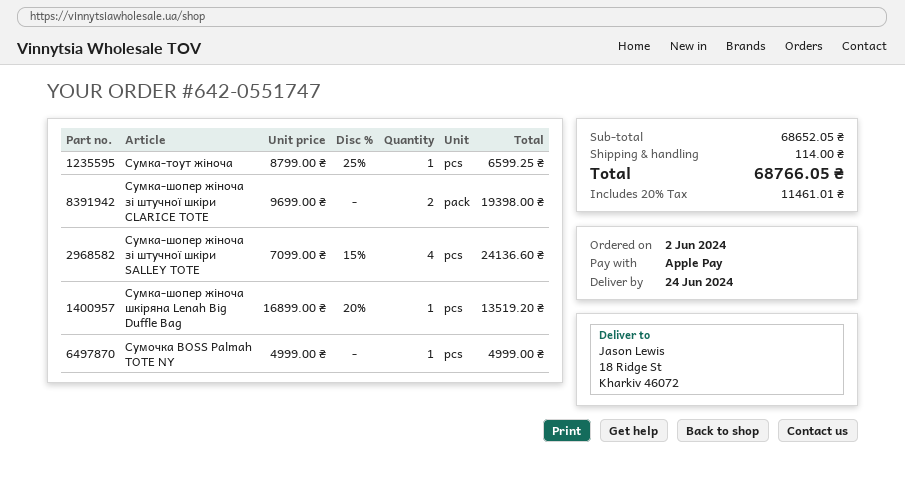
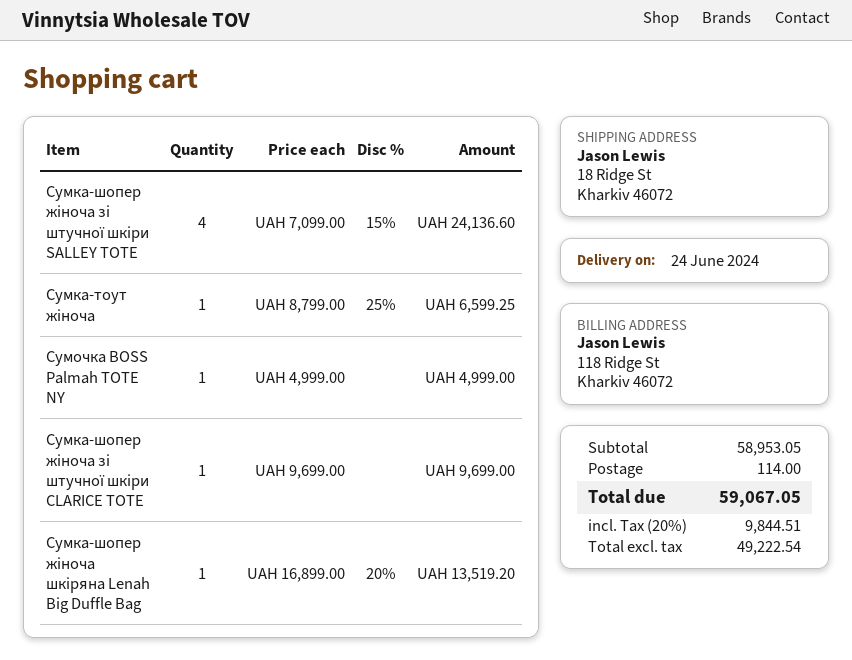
Сумка-шопер жіноча зі штучної шкіри CLARICE TOTE: 2 x 9699.00 = 19398.00 -> 1 x 9699.00 = 9699.00
subtotal: 68652.05 -> 58953.05
tax: 20% = 11461.01 -> 20% = 9844.51
total: 68766.05 -> 59067.05

